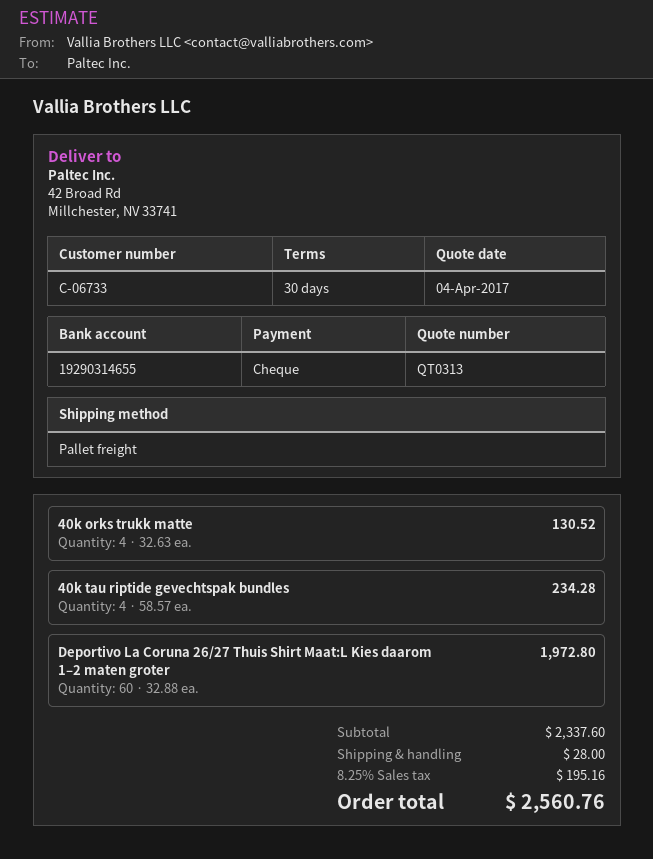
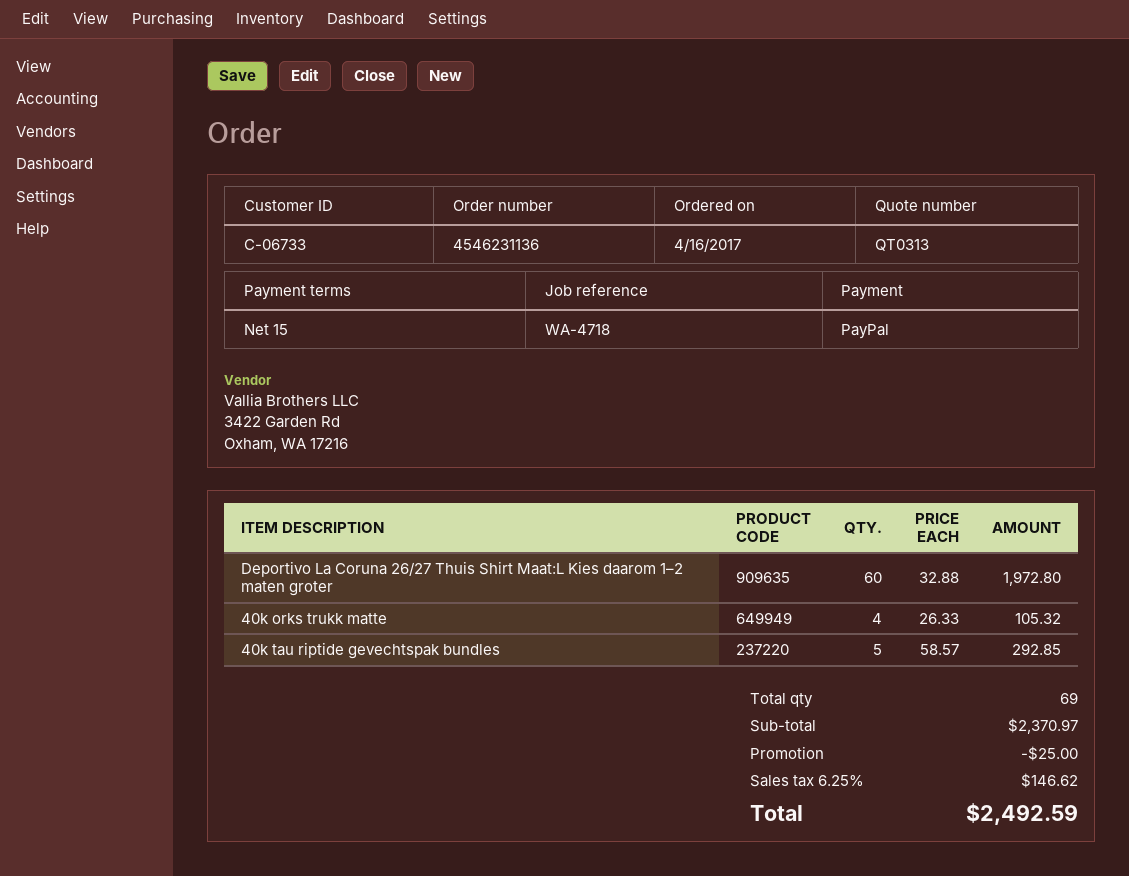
payment terms: 30 days -> 15 days
payment method: cheque -> PayPal
40k orks trukk matte: 4 x 32.63 = 130.52 -> 4 x 26.33 = 105.32
40k tau riptide gevechtspak bundles: 4 x 58.57 = 234.28 -> 5 x 58.57 = 292.85
subtotal: 2337.60 -> 2370.97
discount: none -> 25.00
shipping: 28.00 -> none
tax: 8.25% = 195.16 -> 6.25% = 146.62
total: 2560.76 -> 2492.59

